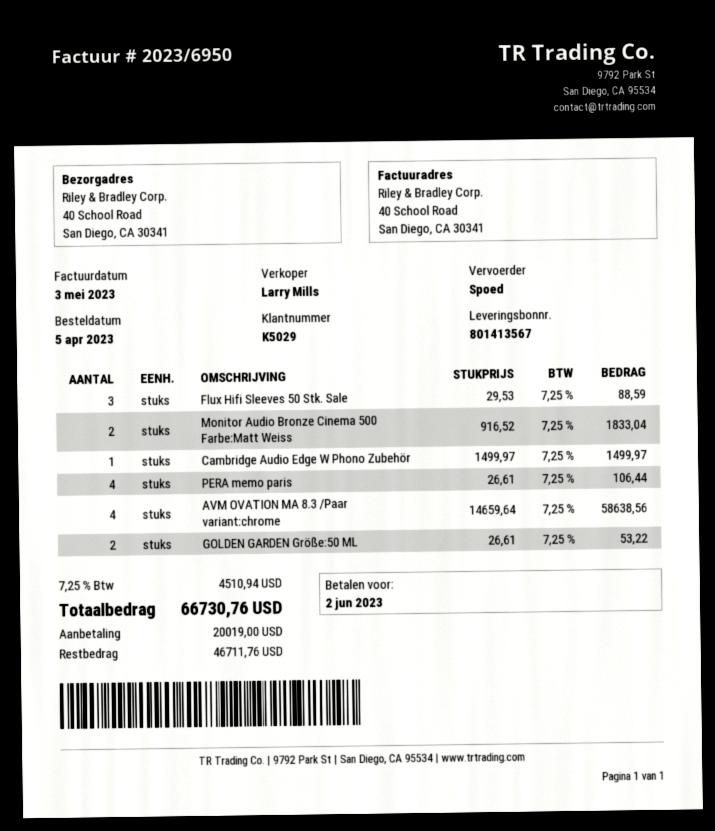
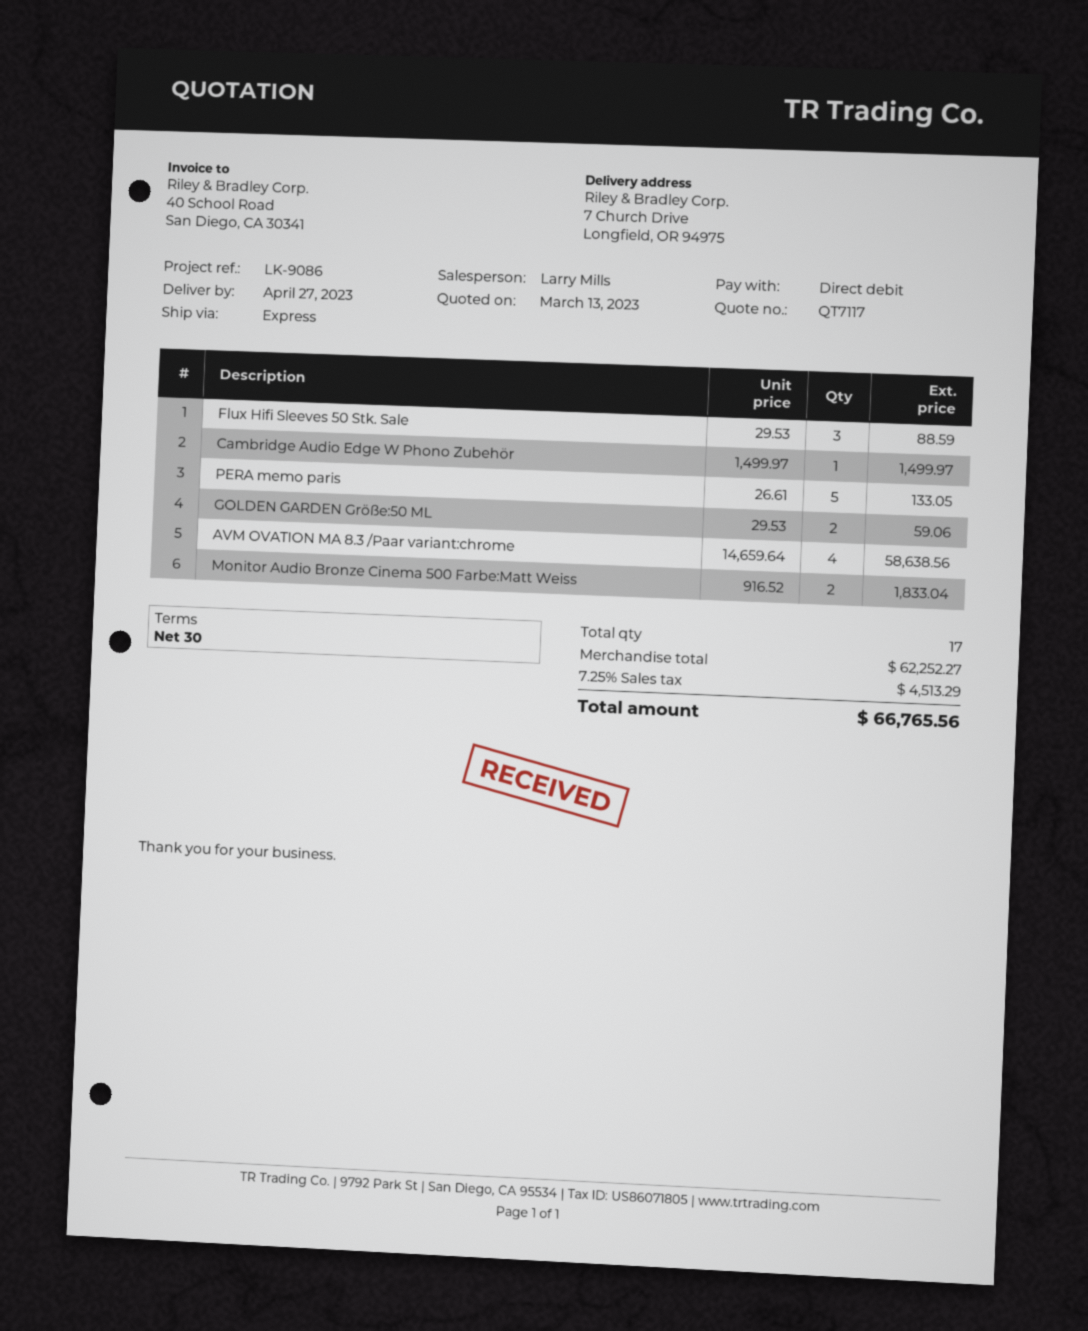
ship to: 40 School Road, San Diego, CA 30341 -> 7 Church Drive, Longfield, OR 94975
PERA memo paris: 4 x 26.61 = 106.44 -> 5 x 26.61 = 133.05
GOLDEN GARDEN Größe:50 ML: 2 x 26.61 = 53.22 -> 2 x 29.53 = 59.06
tax: 7.25% = 4510.94 -> 7.25% = 4513.29
total: 66730.76 -> 66765.56

